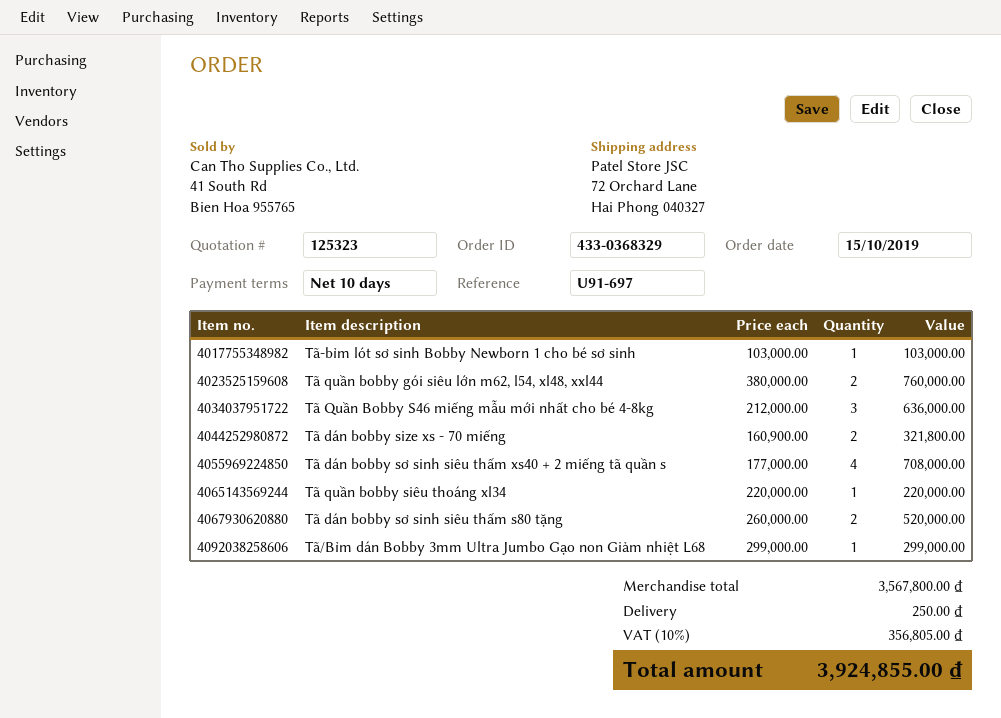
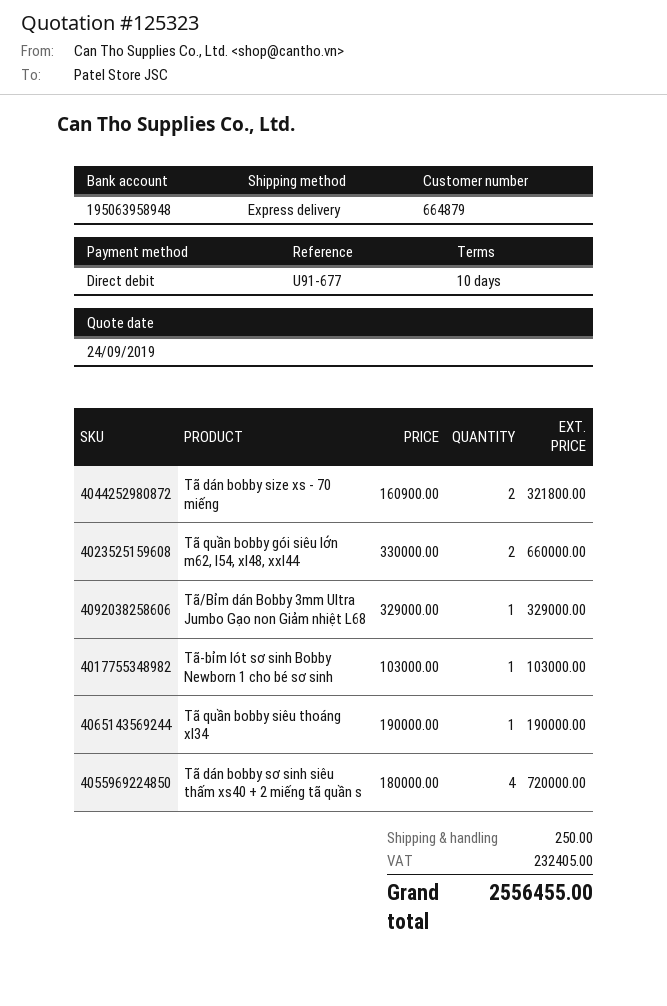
reference: U91-697 -> U91-677
Tã quần bobby gói siêu lớn m62, l54, xl48, xxl44: 2 x 380000.00 = 760000.00 -> 2 x 330000.00 = 660000.00
Tã Quần Bobby S46 miếng mẫu mới nhất cho bé 4-8kg: 3 x 212000.00 = 636000.00 -> none
Tã dán bobby sơ sinh siêu thấm xs40 + 2 miếng tã quần s: 4 x 177000.00 = 708000.00 -> 4 x 180000.00 = 720000.00
Tã quần bobby siêu thoáng xl34: 1 x 220000.00 = 220000.00 -> 1 x 190000.00 = 190000.00
Tã dán bobby sơ sinh siêu thấm s80 tặng: 2 x 260000.00 = 520000.00 -> none
Tã/Bỉm dán Bobby 3mm Ultra Jumbo Gạo non Giảm nhiệt L68: 1 x 299000.00 = 299000.00 -> 1 x 329000.00 = 329000.00
tax: 356805.00 -> 232405.00
total: 3924855.00 -> 2556455.00

